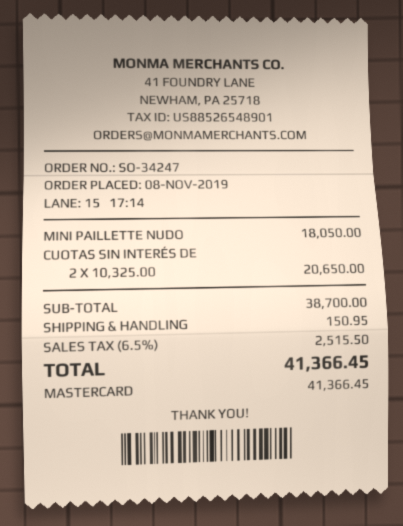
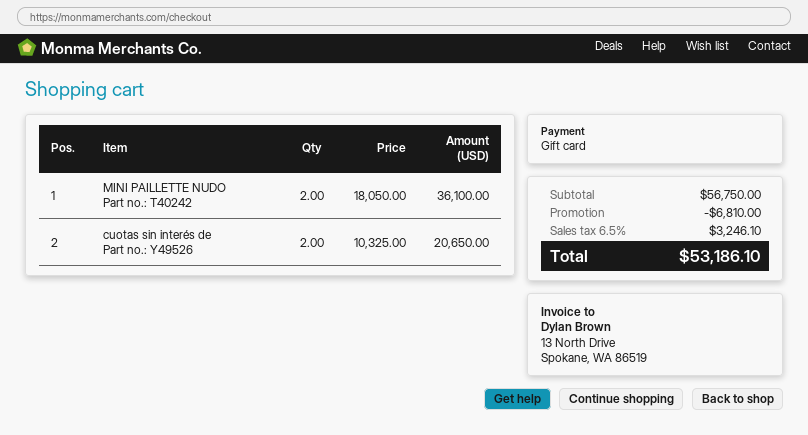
payment method: Mastercard -> gift card
MINI PAILLETTE NUDO: 1 x 18050.00 = 18050.00 -> 2 x 18050.00 = 36100.00
subtotal: 38700.00 -> 56750.00
discount: none -> 6810.00
shipping: 150.95 -> none
tax: 6.5% = 2515.50 -> 6.5% = 3246.10
total: 41366.45 -> 53186.10

